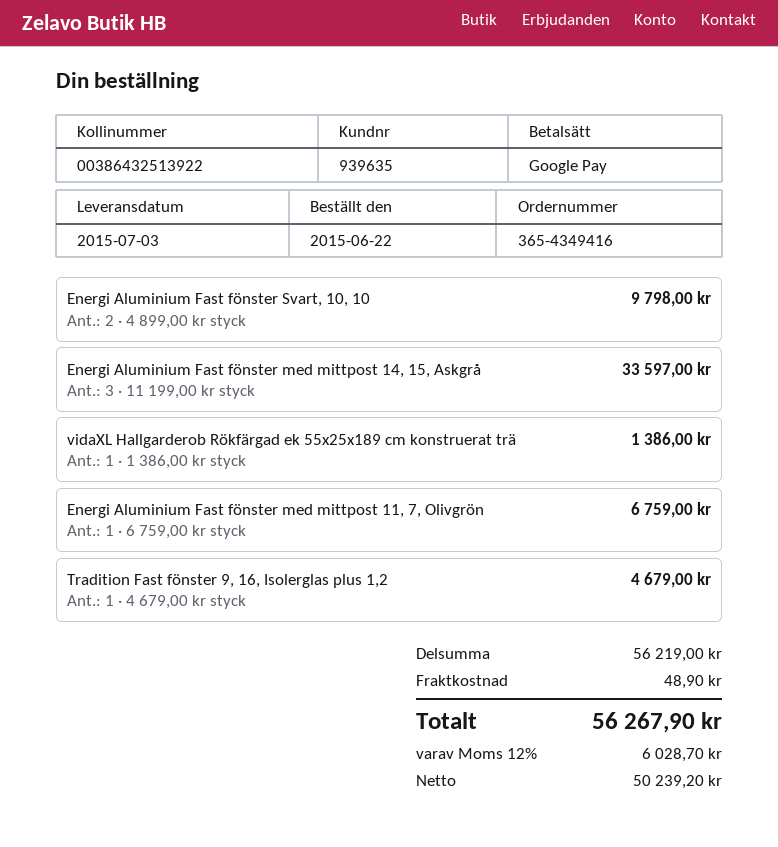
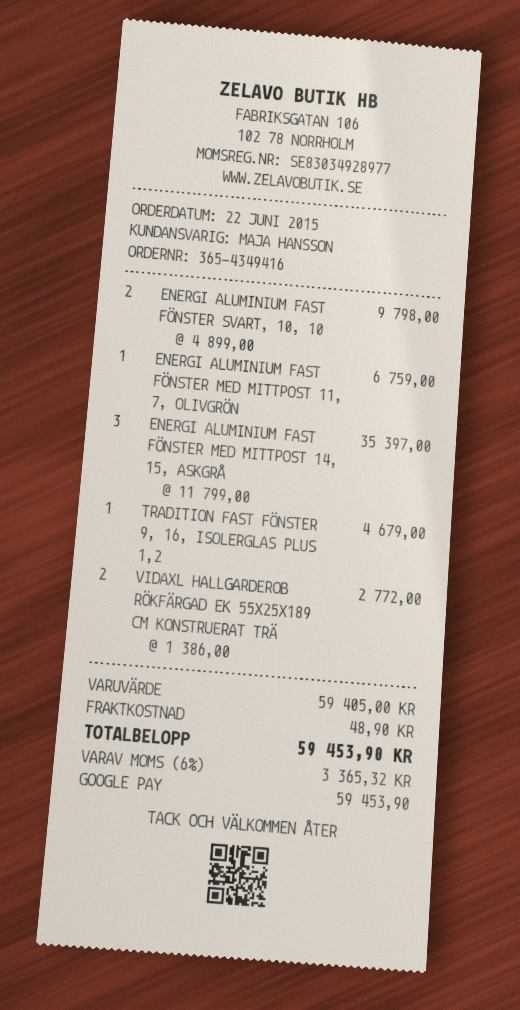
Energi Aluminium Fast fönster med mittpost 14, 15, Askgrå: 3 x 11199.00 = 33597.00 -> 3 x 11799.00 = 35397.00
vidaXL Hallgarderob Rökfärgad ek 55x25x189 cm konstruerat trä: 1 x 1386.00 = 1386.00 -> 2 x 1386.00 = 2772.00
subtotal: 56219.00 -> 59405.00
tax: 12% = 6028.70 -> 6% = 3365.32
total: 56267.90 -> 59453.90

